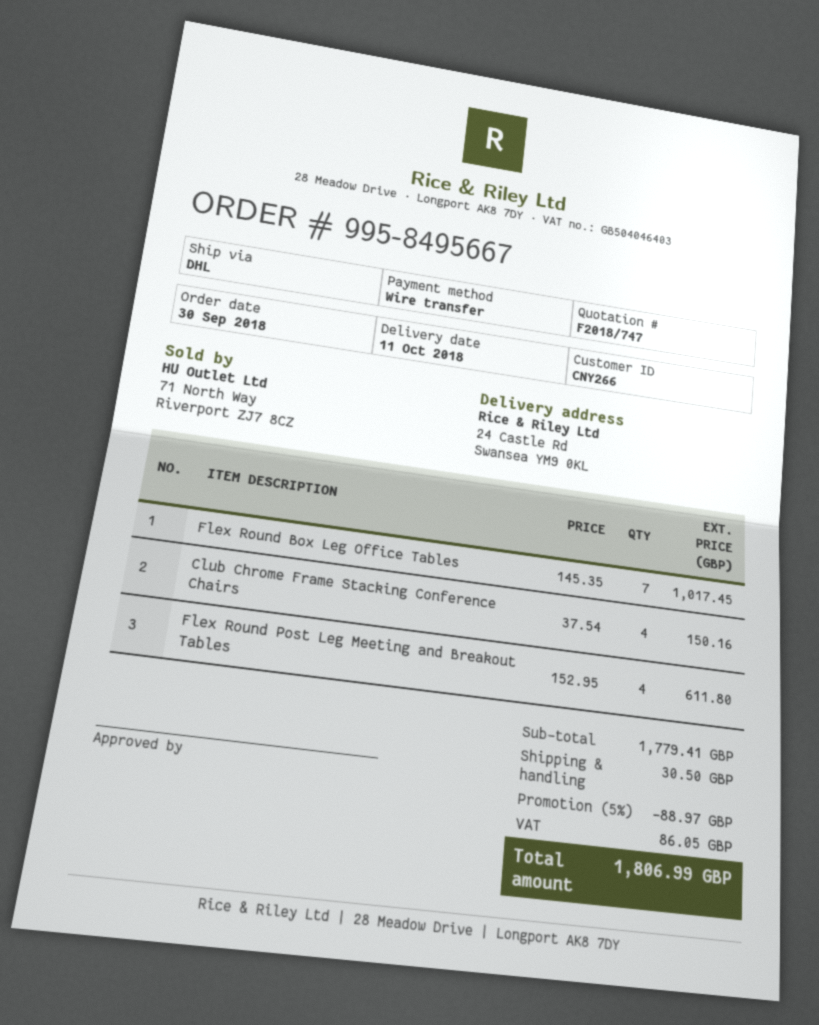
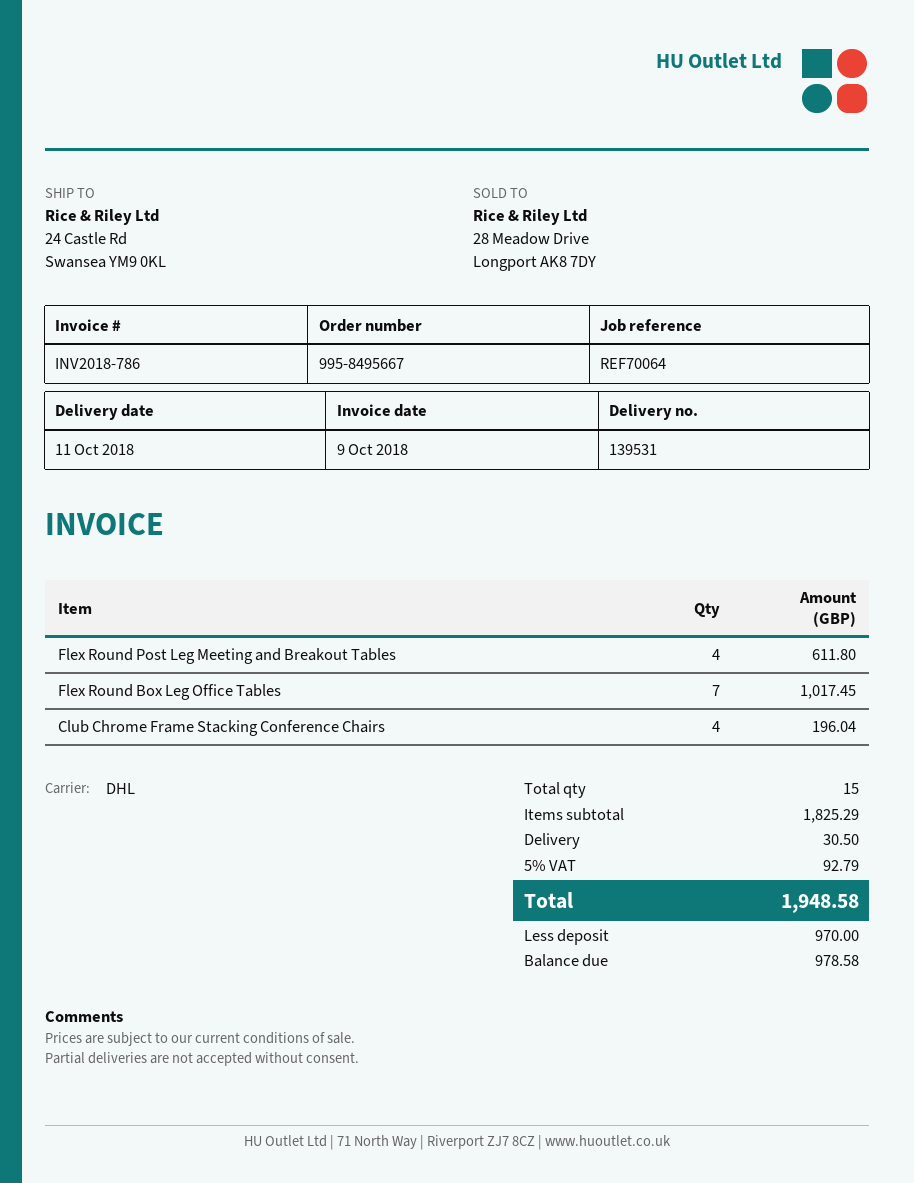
Club Chrome Frame Stacking Conference Chairs: 4 for 150.16 -> 4 for 196.04
subtotal: 1779.41 -> 1825.29
discount: 5% = 88.97 -> none
tax: 86.05 -> 92.79
total: 1806.99 -> 1948.58

